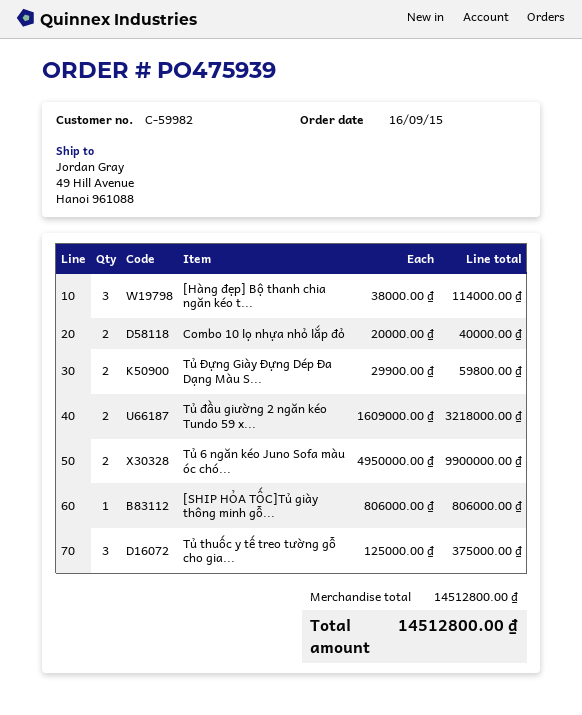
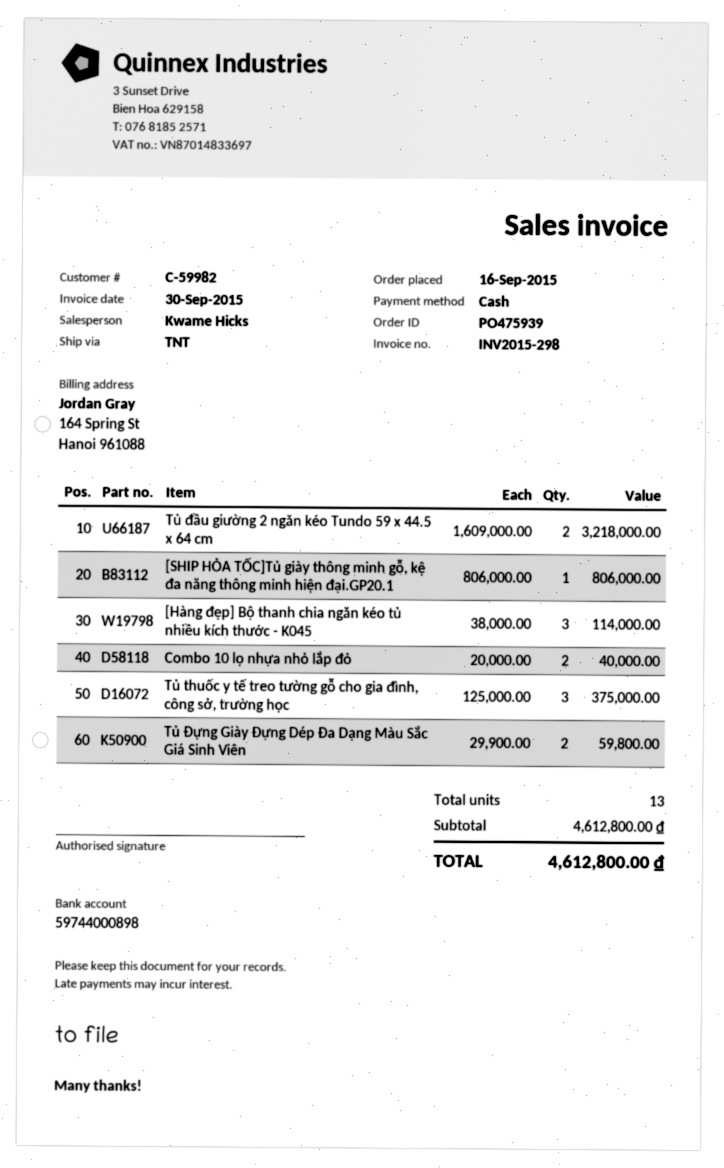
Tủ 6 ngăn kéo Juno Sofa màu óc chó...: 2 x 4950000.00 = 9900000.00 -> none
subtotal: 14512800.00 -> 4612800.00
total: 14512800.00 -> 4612800.00

